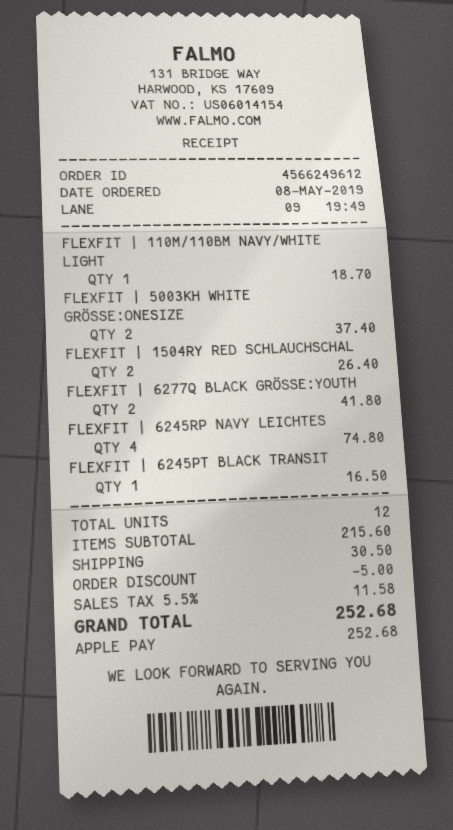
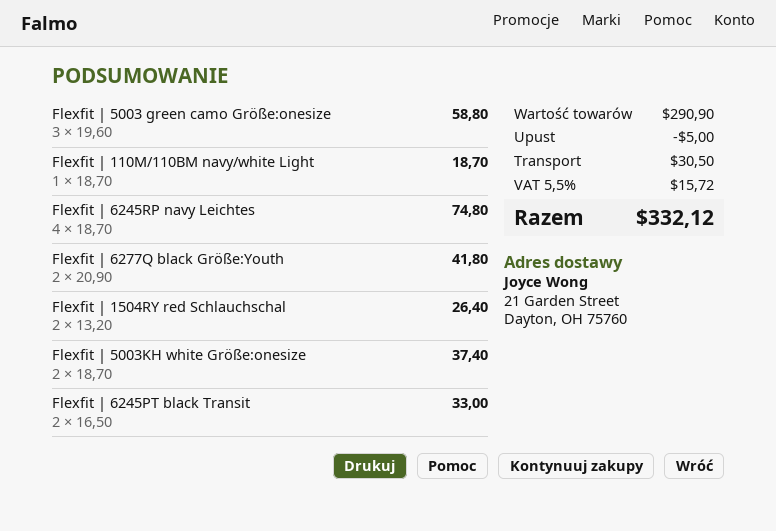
FLEXFIT | 6245PT BLACK TRANSIT: 1 for 16.50 -> 2 for 33.00
Flexfit | 5003 green camo Größe:onesize: none -> 3 for 58.80
subtotal: 215.60 -> 290.90
tax: 5.5% = 11.58 -> 5.5% = 15.72
total: 252.68 -> 332.12

